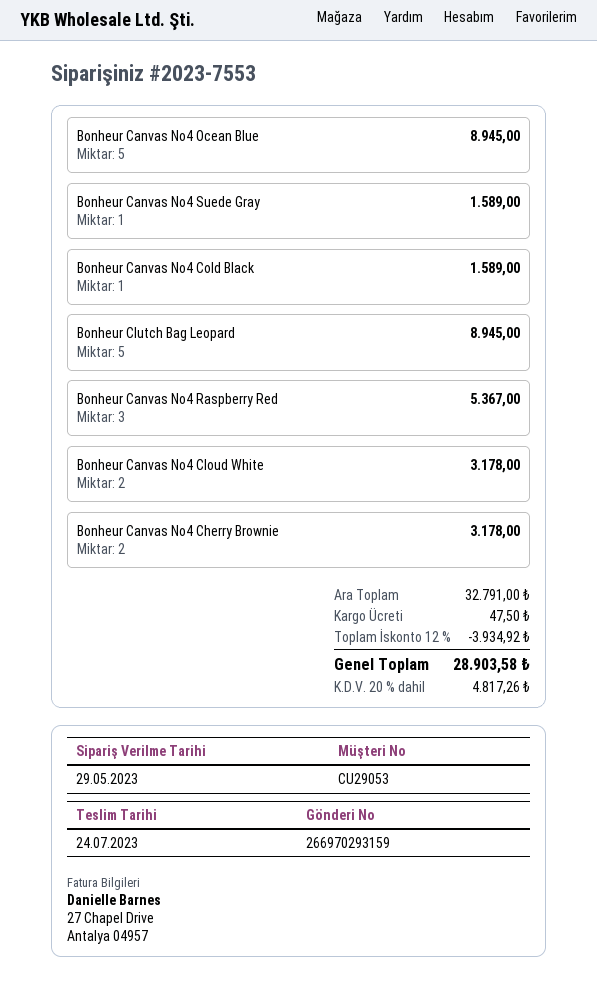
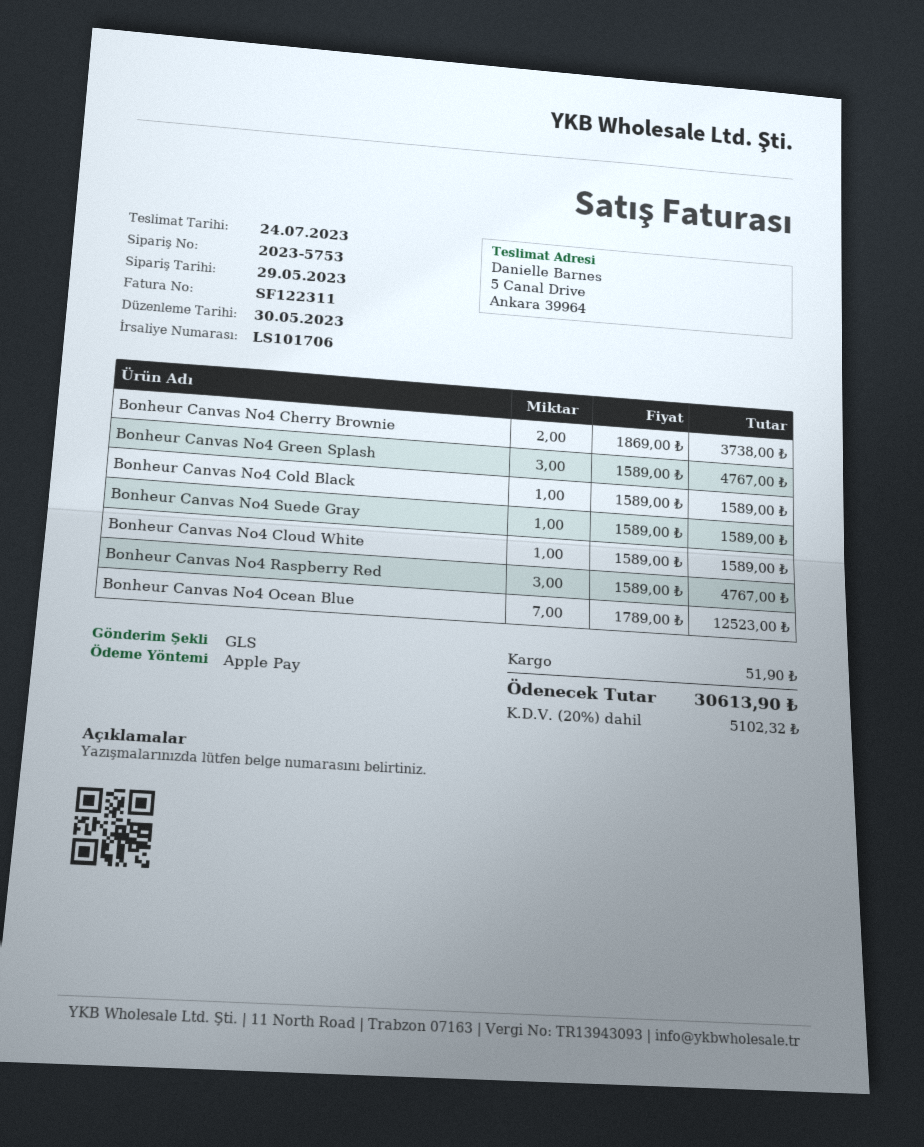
order number: 2023-7553 -> 2023-5753
Bonheur Canvas No4 Ocean Blue: 5 for 8945.00 -> 7 for 12523.00
Bonheur Clutch Bag Leopard: 5 for 8945.00 -> none
Bonheur Canvas No4 Raspberry Red: 3 for 5367.00 -> 3 for 4767.00
Bonheur Canvas No4 Cloud White: 2 for 3178.00 -> 1 for 1589.00
Bonheur Canvas No4 Cherry Brownie: 2 for 3178.00 -> 2 for 3738.00
Bonheur Canvas No4 Green Splash: none -> 3 for 4767.00
discount: 12% = 3934.92 -> none
shipping: 47.50 -> 51.90
tax: 20% = 4817.26 -> 20% = 5102.32
total: 28903.58 -> 30613.90

